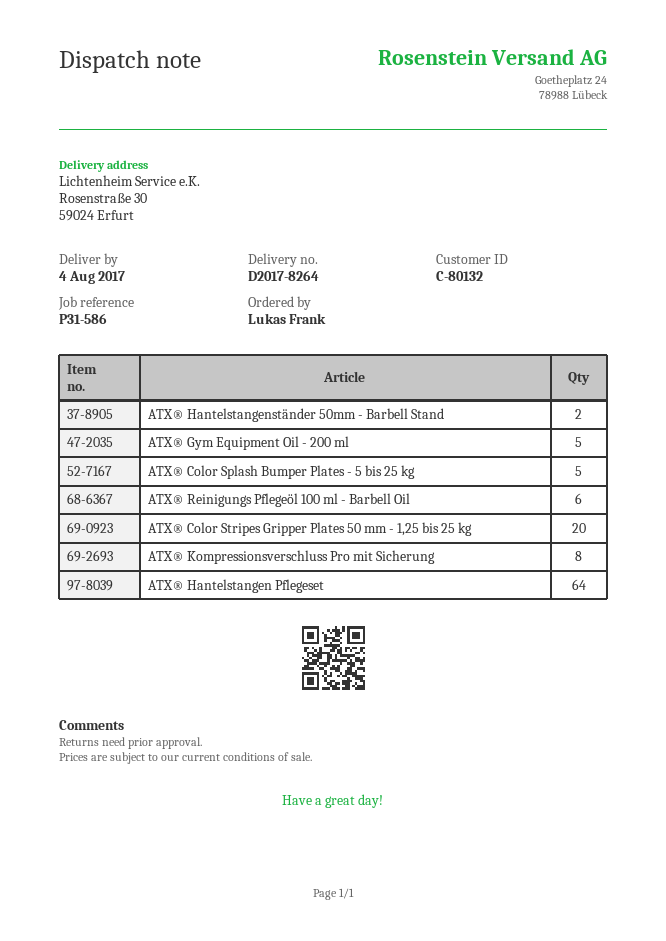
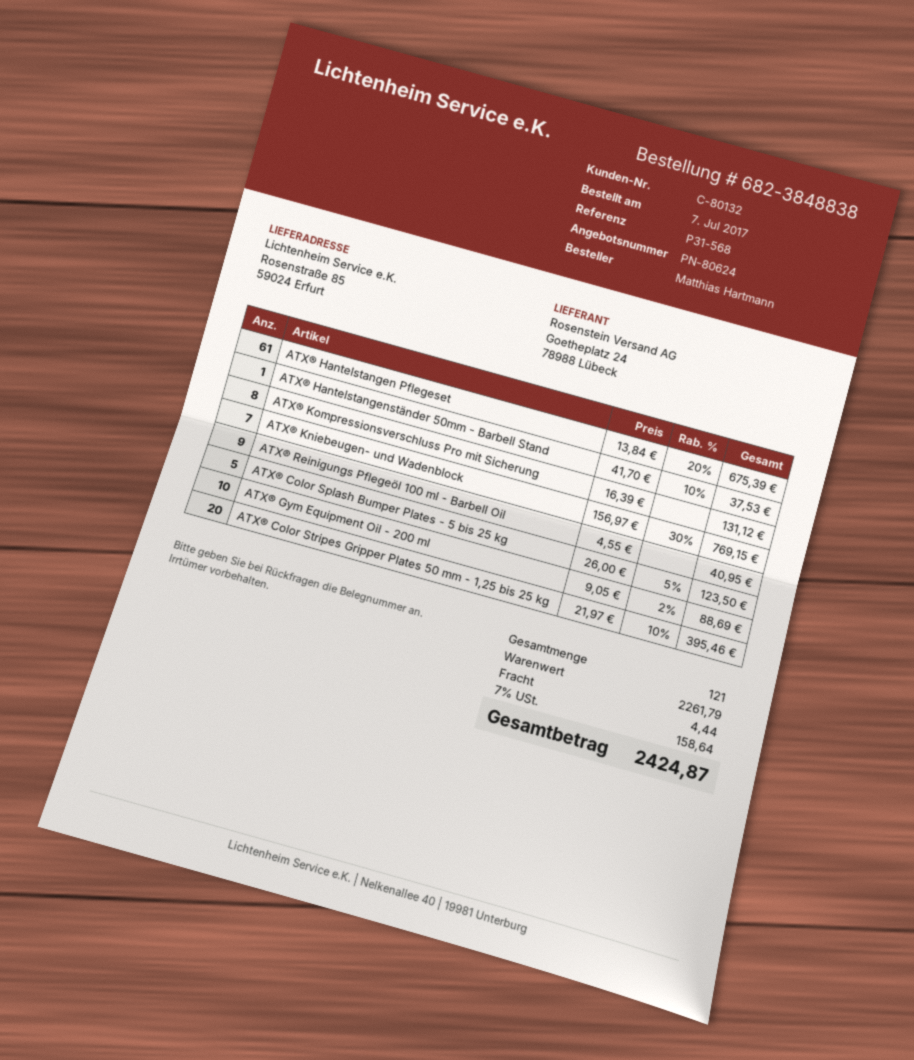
reference: P31-586 -> P31-568
ordered by: Lukas Frank -> Matthias Hartmann
ship to: Rosenstraße 30, 59024 Erfurt -> Rosenstraße 85, 59024 Erfurt
ATX® Hantelstangenständer 50mm - Barbell Stand: 2 -> 1
ATX® Gym Equipment Oil - 200 ml: 5 -> 10
ATX® Reinigungs Pflegeöl 100 ml - Barbell Oil: 6 -> 9
ATX® Hantelstangen Pflegeset: 64 -> 61
ATX® Kniebeugen- und Wadenblock: none -> 7

